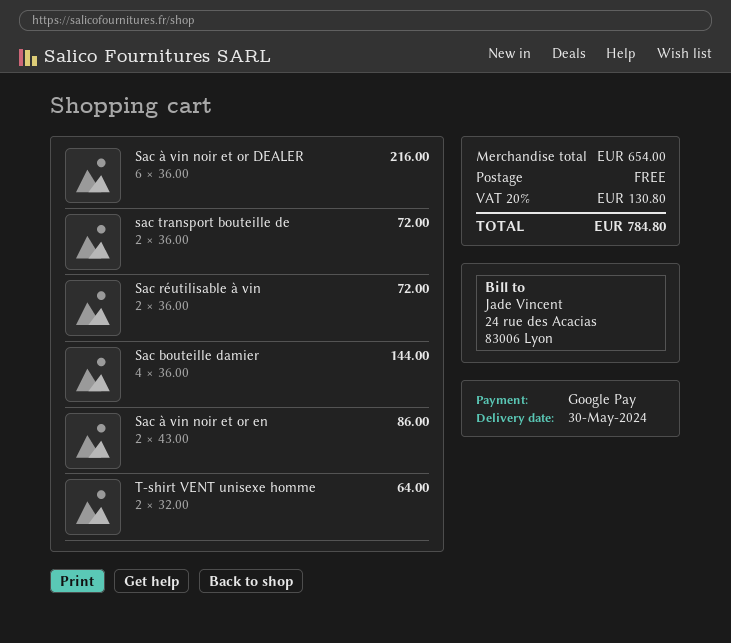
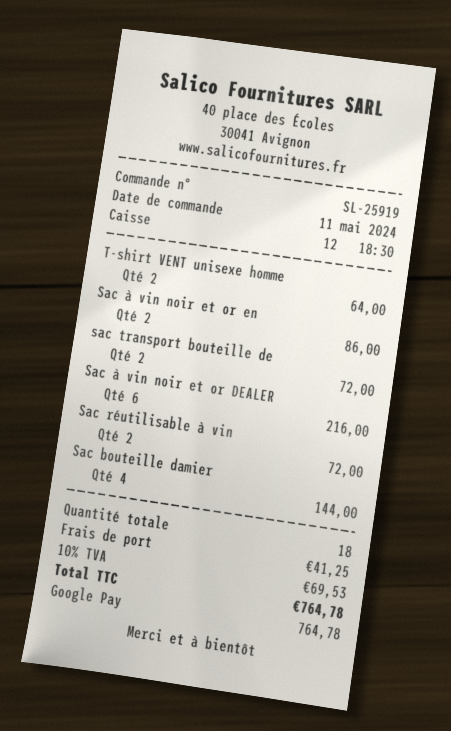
shipping: 0.00 -> 41.25
tax: 20% = 130.80 -> 10% = 69.53
total: 784.80 -> 764.78

